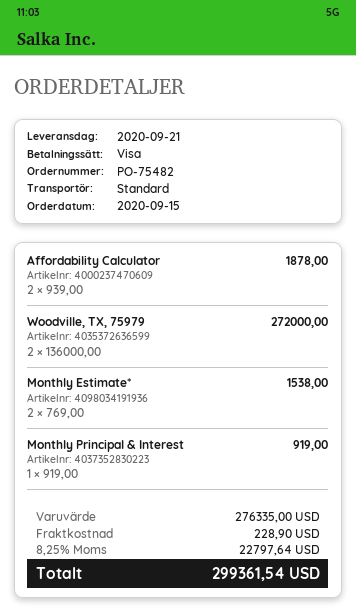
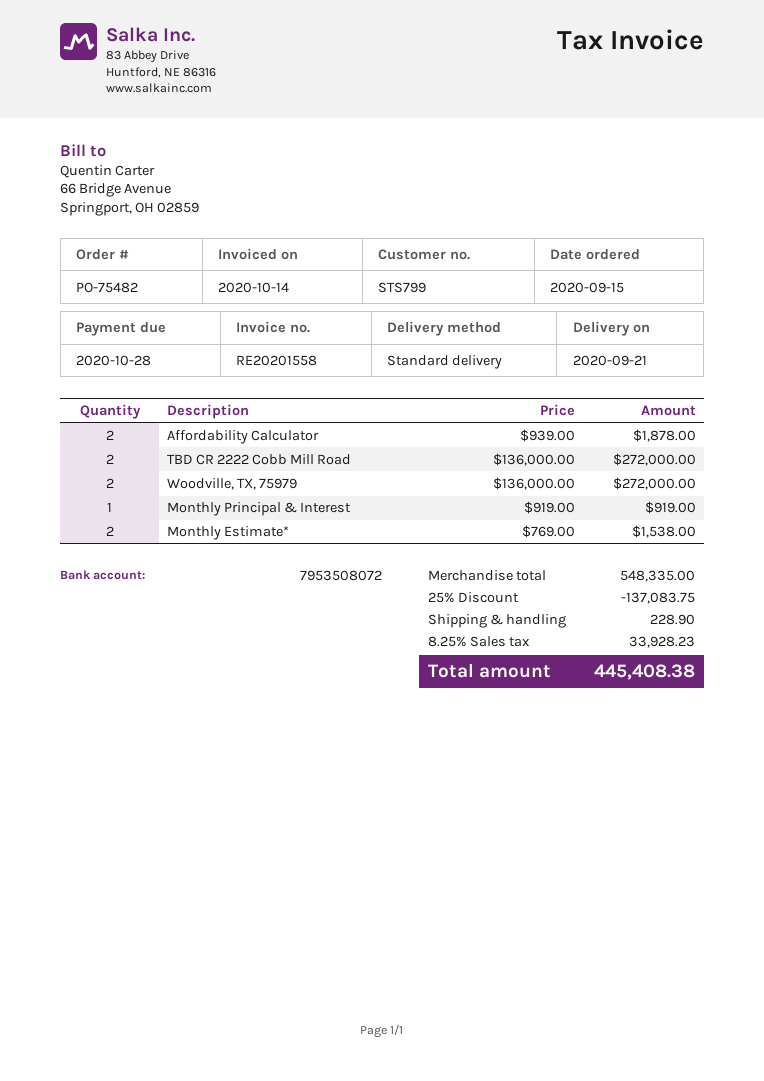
TBD CR 2222 Cobb Mill Road: none -> 2 x 136000.00 = 272000.00
subtotal: 276335.00 -> 548335.00
discount: none -> 25% = 137083.75
tax: 8.25% = 22797.64 -> 8.25% = 33928.23
total: 299361.54 -> 445408.38

